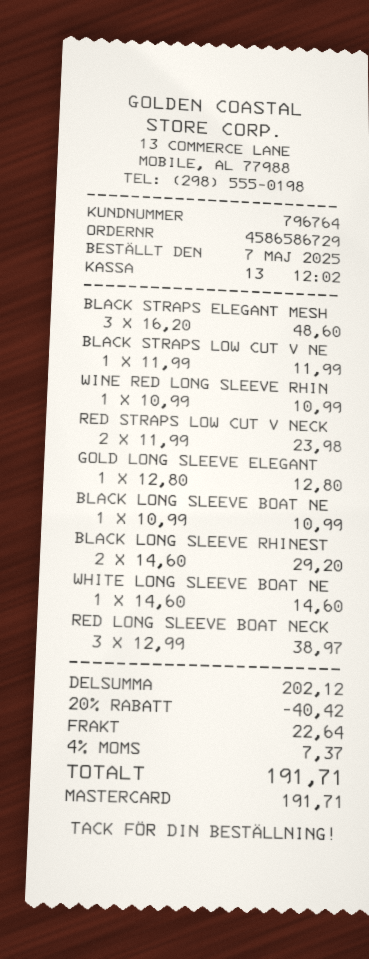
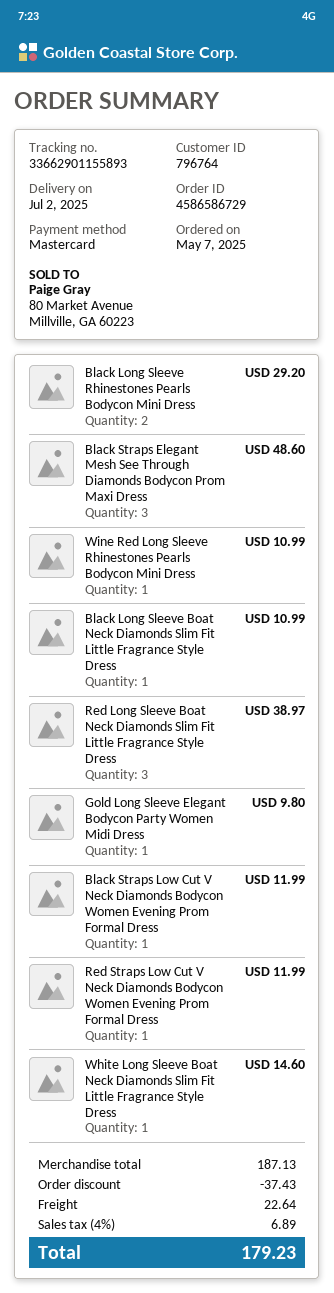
RED STRAPS LOW CUT V NECK: 2 for 23.98 -> 1 for 11.99
GOLD LONG SLEEVE ELEGANT: 1 for 12.80 -> 1 for 9.80
subtotal: 202.12 -> 187.13
discount: 40.42 -> 37.43
tax: 4% = 7.37 -> 4% = 6.89
total: 191.71 -> 179.23

